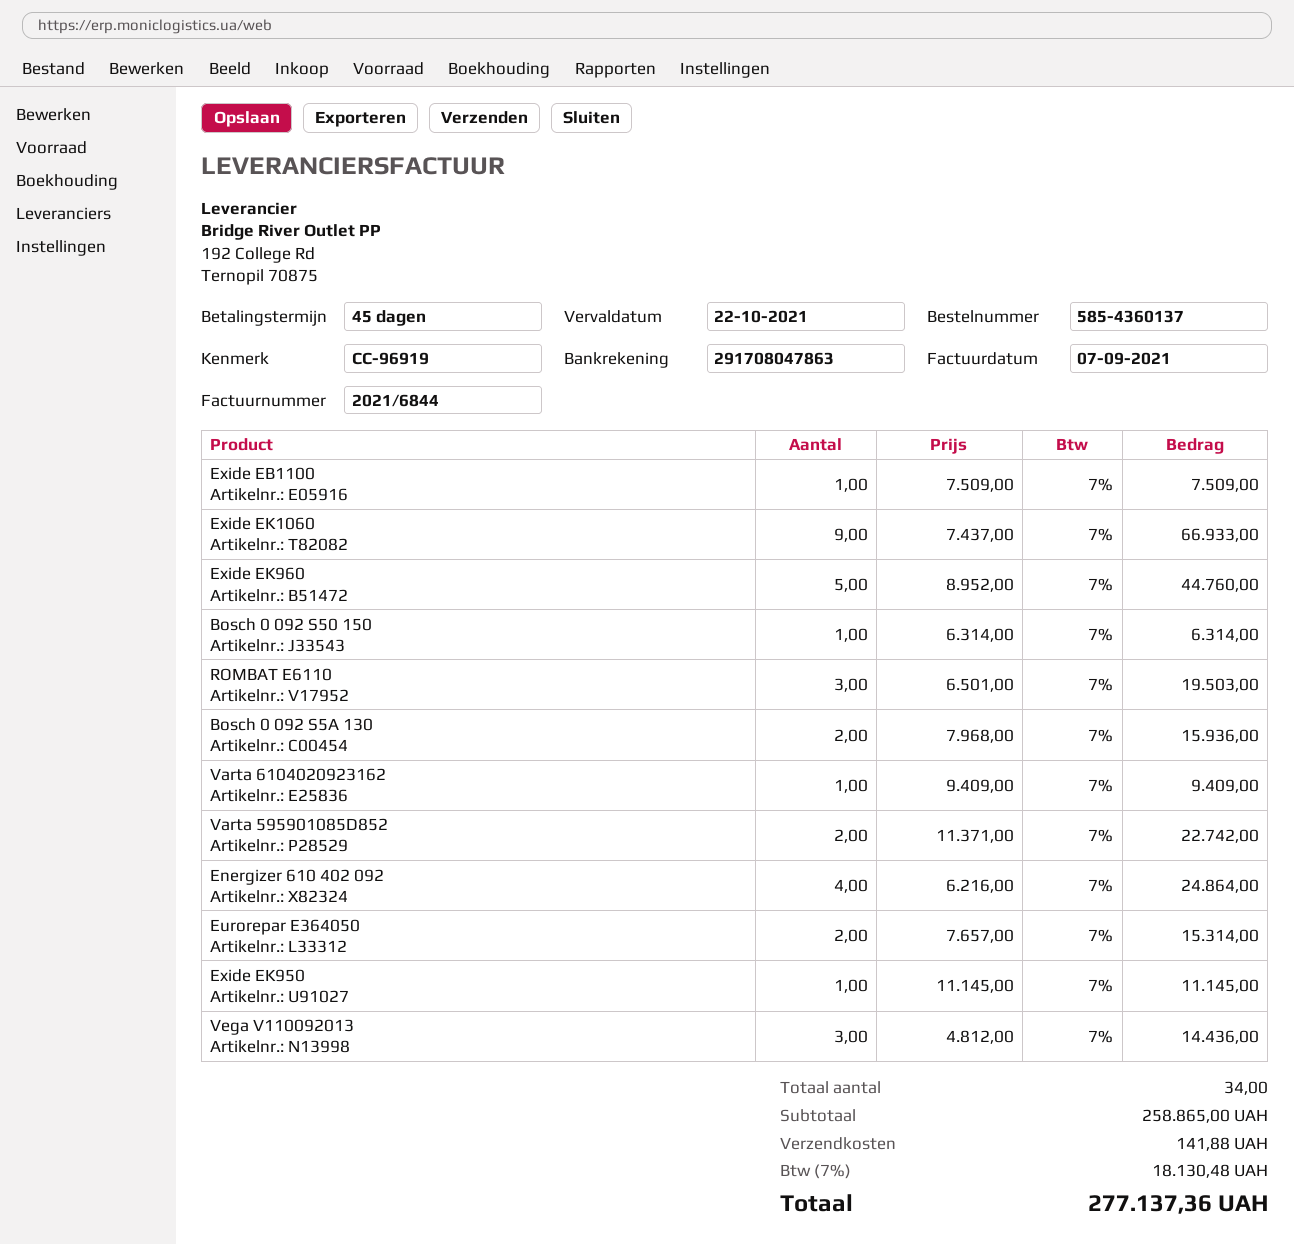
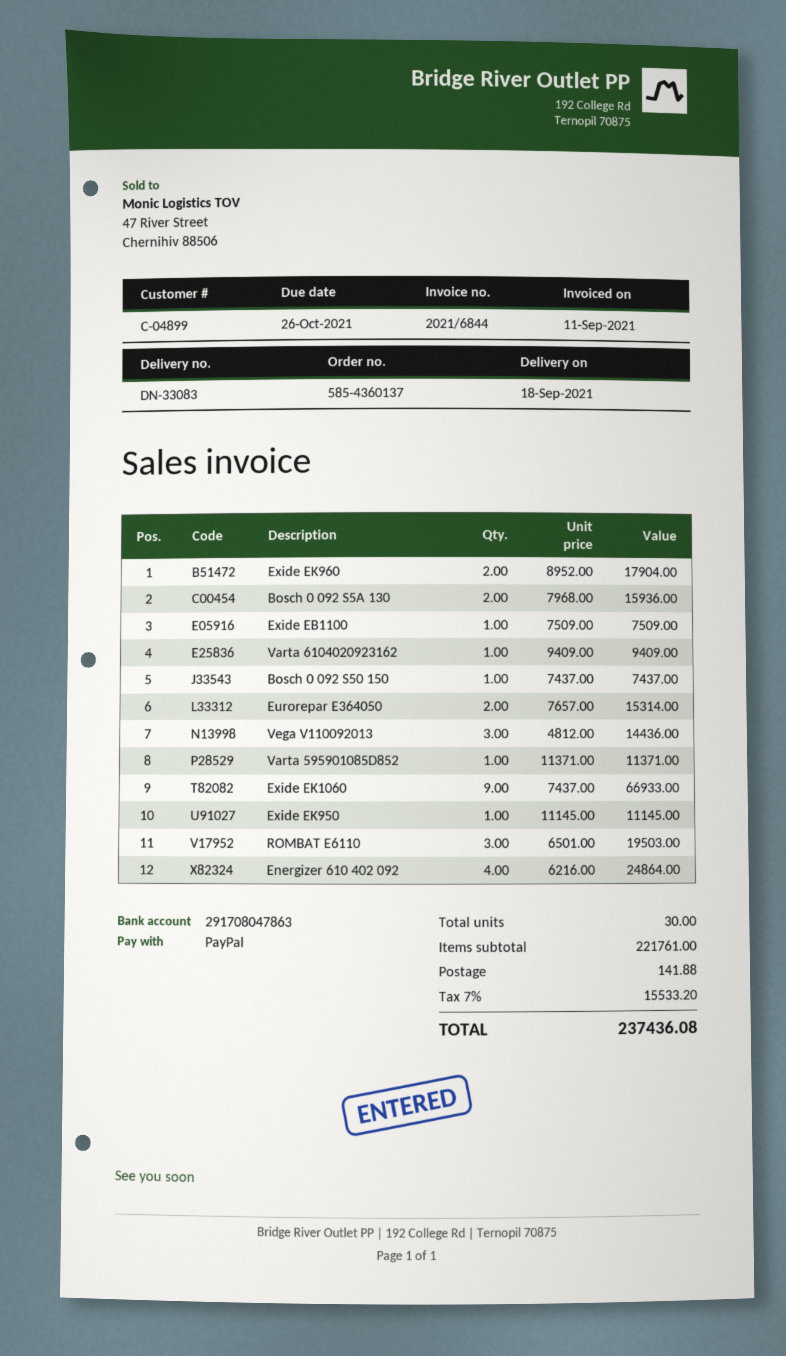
invoice date: 2021-09-07 -> 2021-09-11
due date: 2021-10-22 -> 2021-10-26
Exide EK960: 5 x 8952.00 = 44760.00 -> 2 x 8952.00 = 17904.00
Bosch 0 092 S50 150: 1 x 6314.00 = 6314.00 -> 1 x 7437.00 = 7437.00
Varta 595901085D852: 2 x 11371.00 = 22742.00 -> 1 x 11371.00 = 11371.00
total quantity: 34 -> 30
subtotal: 258865.00 -> 221761.00
tax: 7% = 18130.48 -> 7% = 15533.20
total: 277137.36 -> 237436.08

